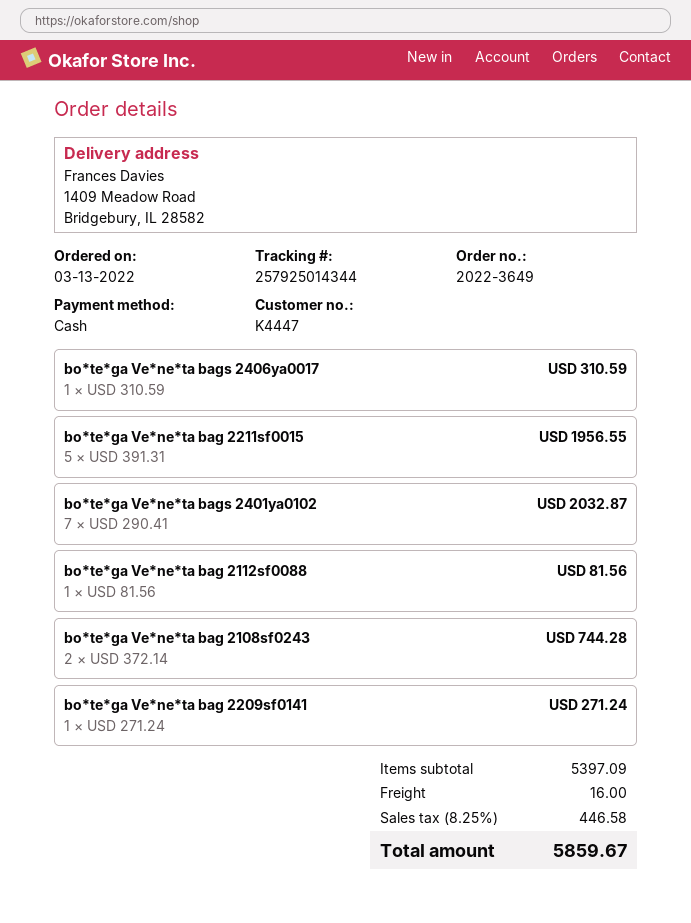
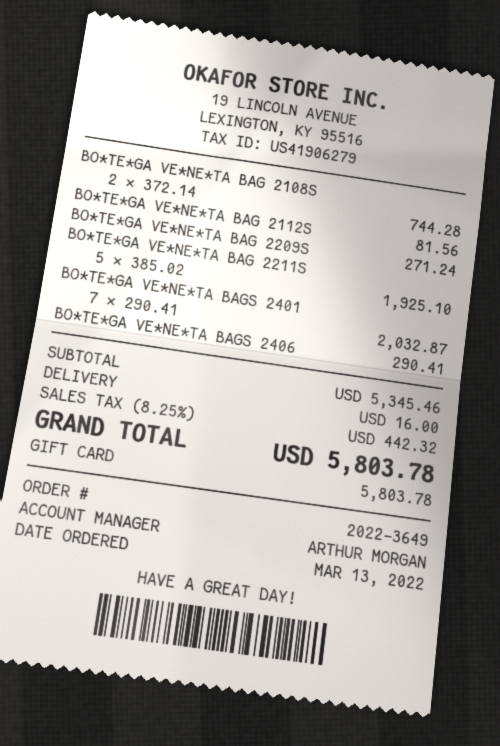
payment method: cash -> gift card
bo*te*ga Ve*ne*ta bags 2406ya0017: 1 x 310.59 = 310.59 -> 1 x 290.41 = 290.41
bo*te*ga Ve*ne*ta bag 2211sf0015: 5 x 391.31 = 1956.55 -> 5 x 385.02 = 1925.10
subtotal: 5397.09 -> 5345.46
tax: 8.25% = 446.58 -> 8.25% = 442.32
total: 5859.67 -> 5803.78

